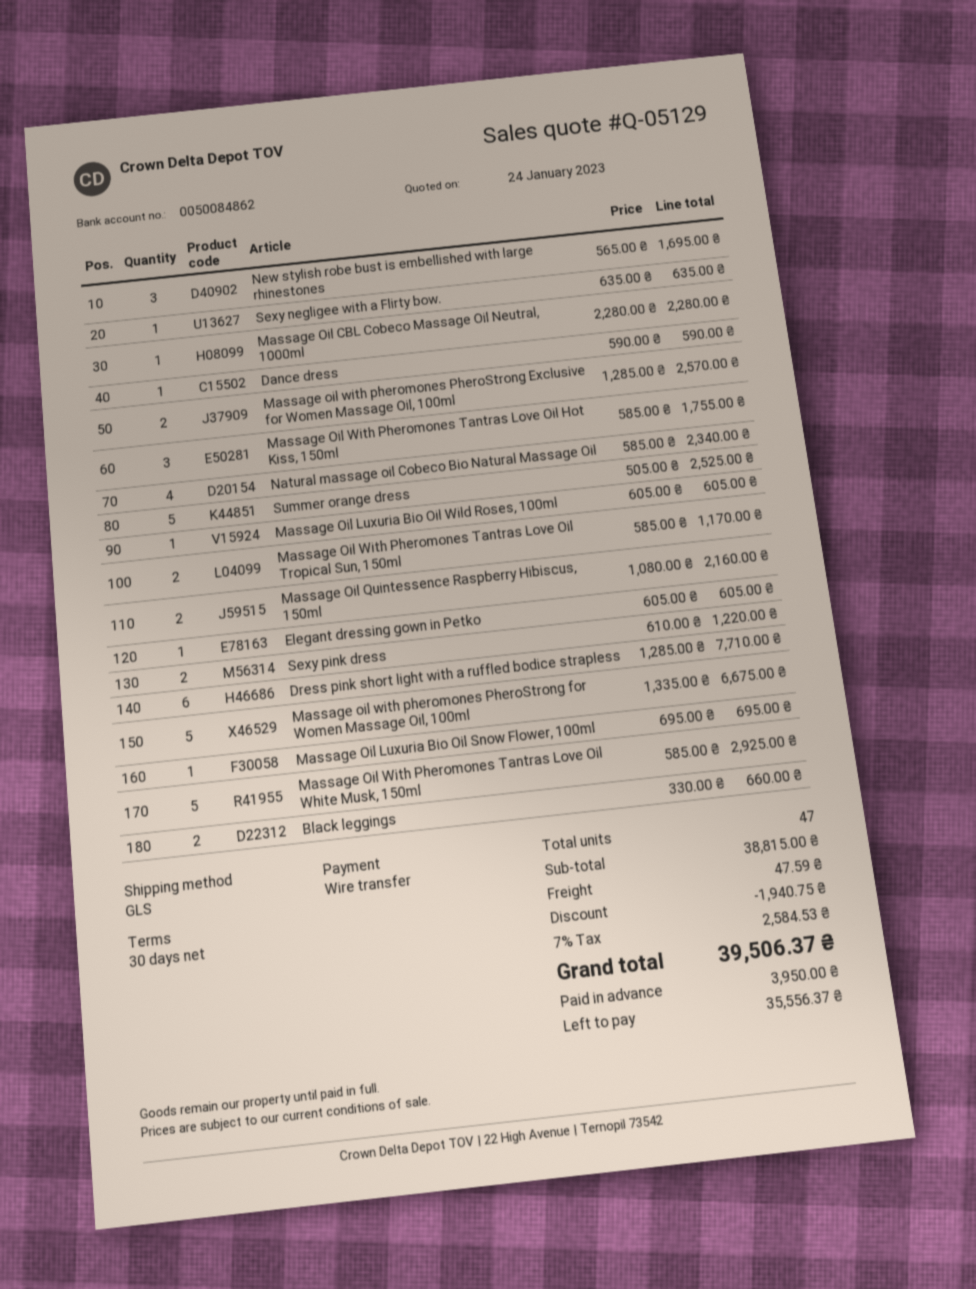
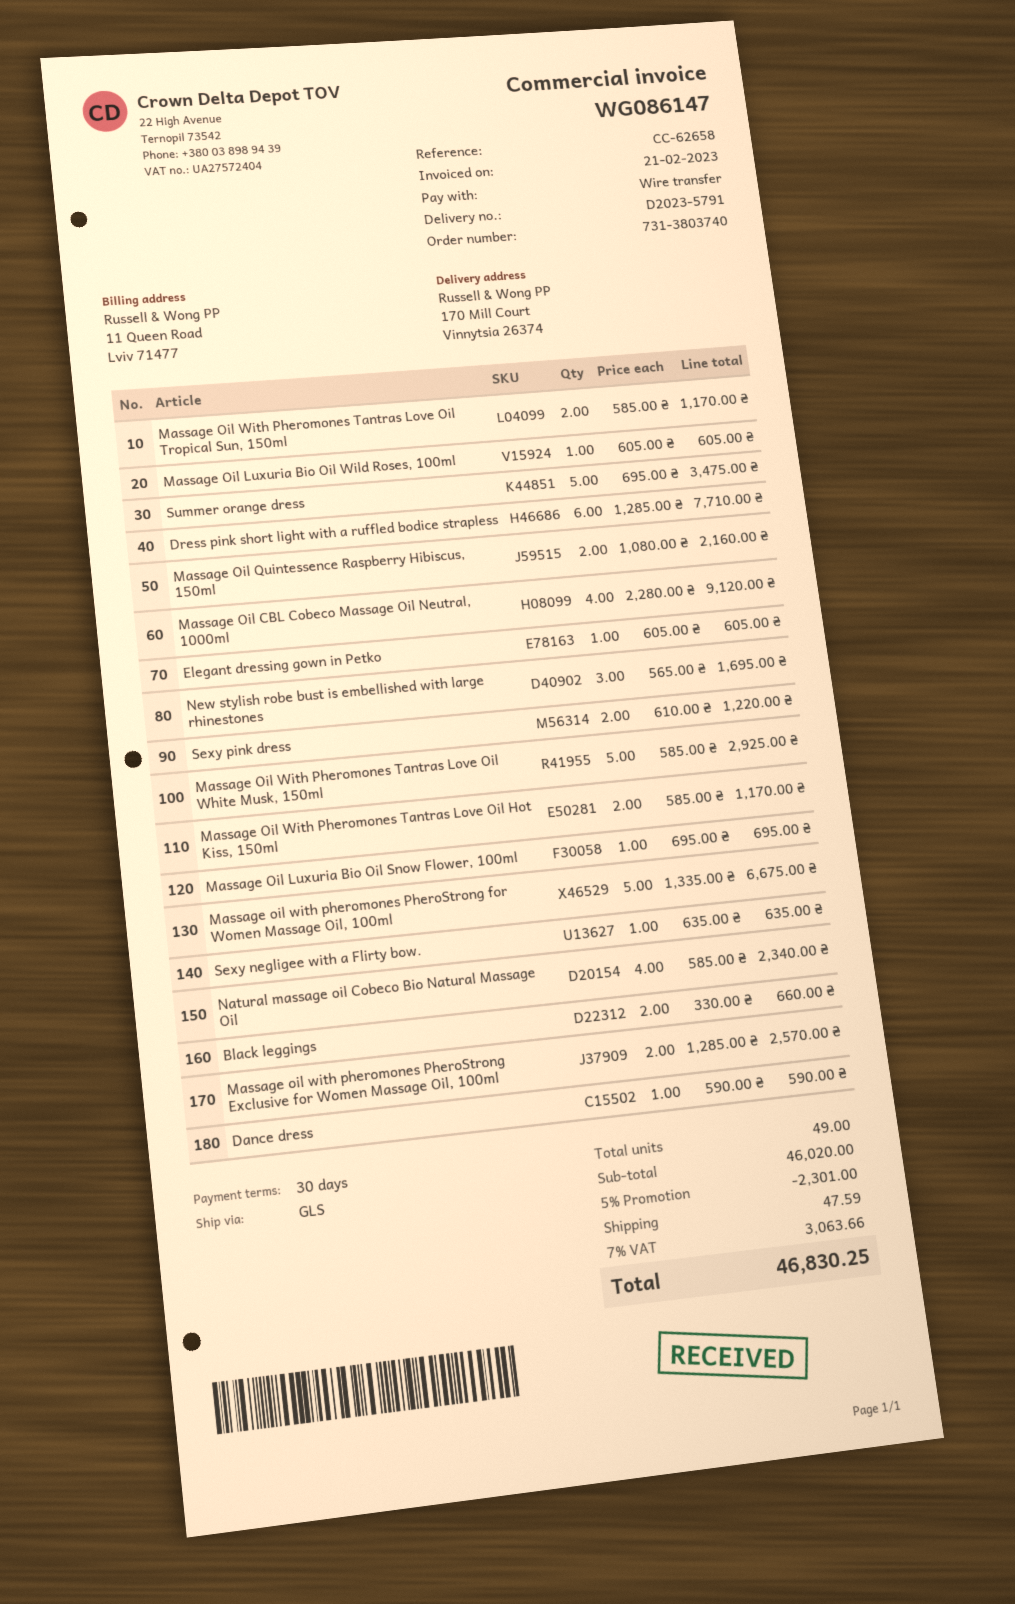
Massage Oil CBL Cobeco Massage Oil Neutral, 1000ml: 1 x 2280.00 = 2280.00 -> 4 x 2280.00 = 9120.00
Massage Oil With Pheromones Tantras Love Oil Hot Kiss, 150ml: 3 x 585.00 = 1755.00 -> 2 x 585.00 = 1170.00
Summer orange dress: 5 x 505.00 = 2525.00 -> 5 x 695.00 = 3475.00
total quantity: 47 -> 49
subtotal: 38815.00 -> 46020.00
discount: 1940.75 -> 2301.00
tax: 7% = 2584.53 -> 7% = 3063.66
total: 39506.37 -> 46830.25

